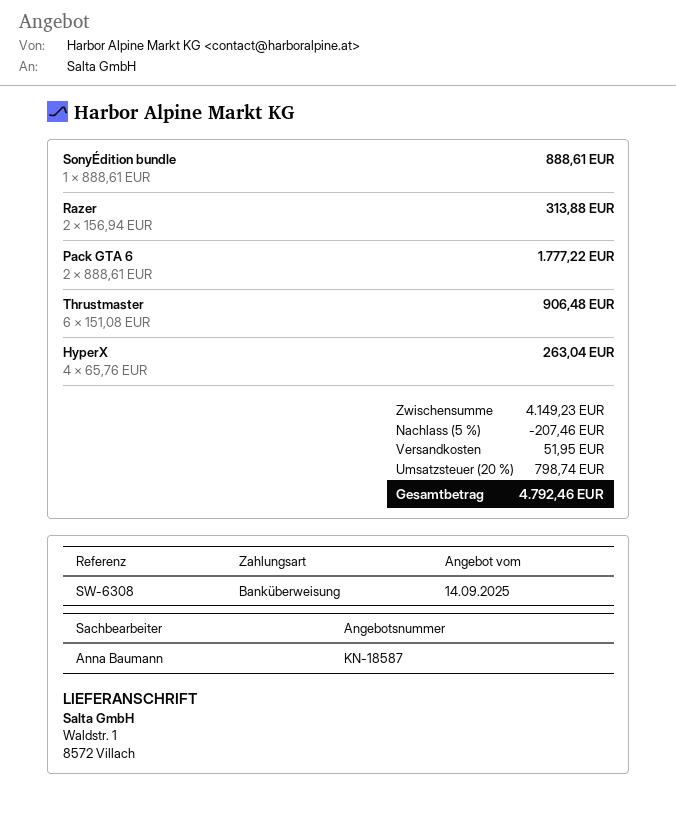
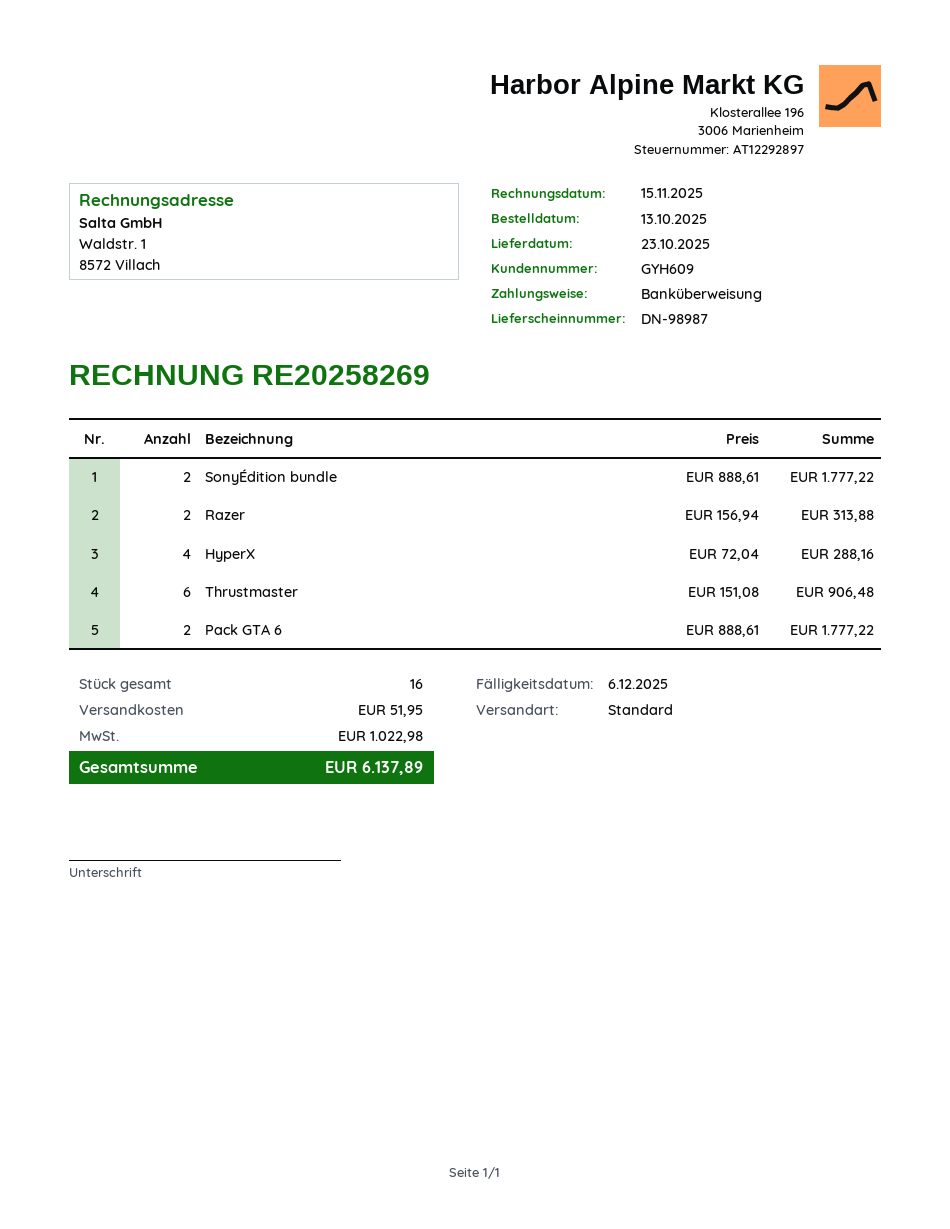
SonyÉdition bundle: 1 x 888.61 = 888.61 -> 2 x 888.61 = 1777.22
HyperX: 4 x 65.76 = 263.04 -> 4 x 72.04 = 288.16
discount: 5% = 207.46 -> none
tax: 798.74 -> 1022.98
total: 4792.46 -> 6137.89

